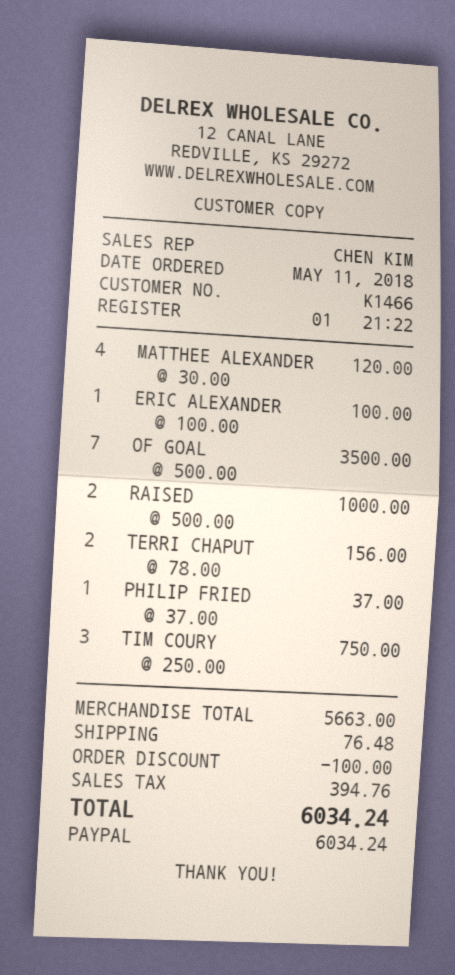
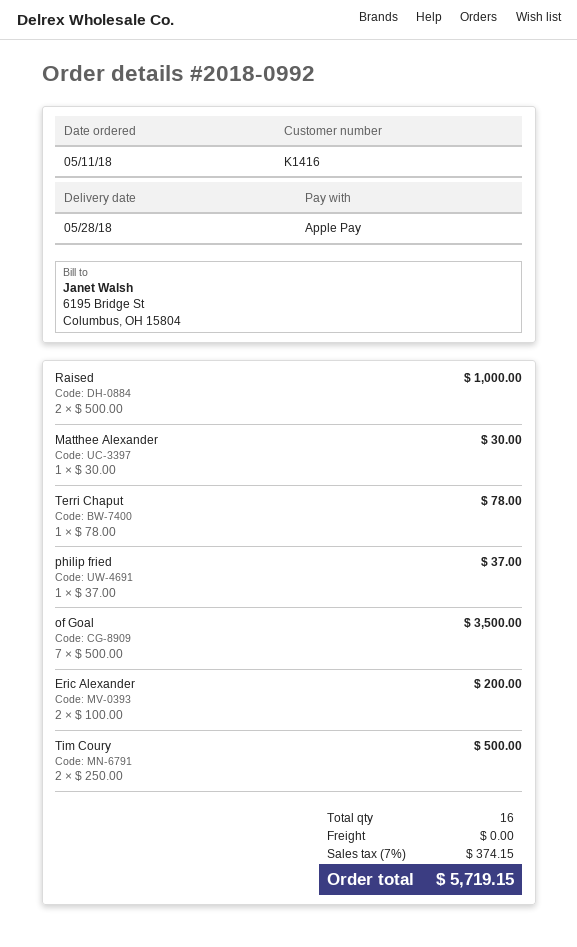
customer number: K1466 -> K1416
payment method: PayPal -> Apple Pay
MATTHEE ALEXANDER: 4 x 30.00 = 120.00 -> 1 x 30.00 = 30.00
ERIC ALEXANDER: 1 x 100.00 = 100.00 -> 2 x 100.00 = 200.00
TERRI CHAPUT: 2 x 78.00 = 156.00 -> 1 x 78.00 = 78.00
TIM COURY: 3 x 250.00 = 750.00 -> 2 x 250.00 = 500.00
discount: 100.00 -> none
shipping: 76.48 -> 0.00
tax: 394.76 -> 374.15
total: 6034.24 -> 5719.15

